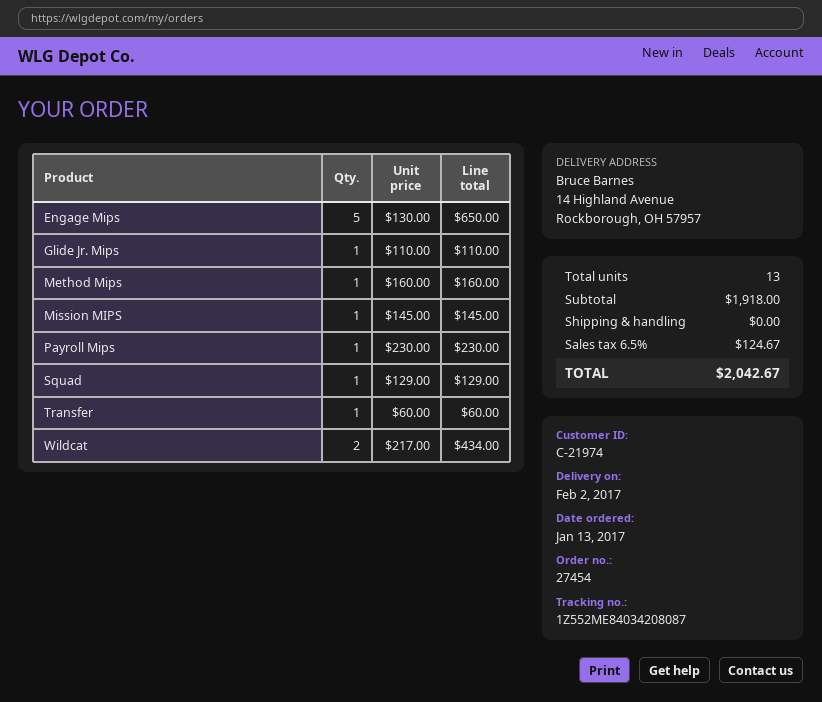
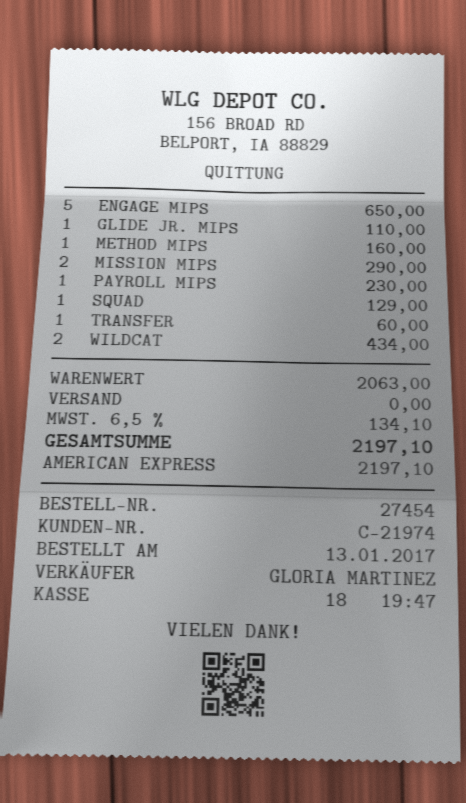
Mission MIPS: 1 for 145.00 -> 2 for 290.00
subtotal: 1918.00 -> 2063.00
tax: 6.5% = 124.67 -> 6.5% = 134.10
total: 2042.67 -> 2197.10

